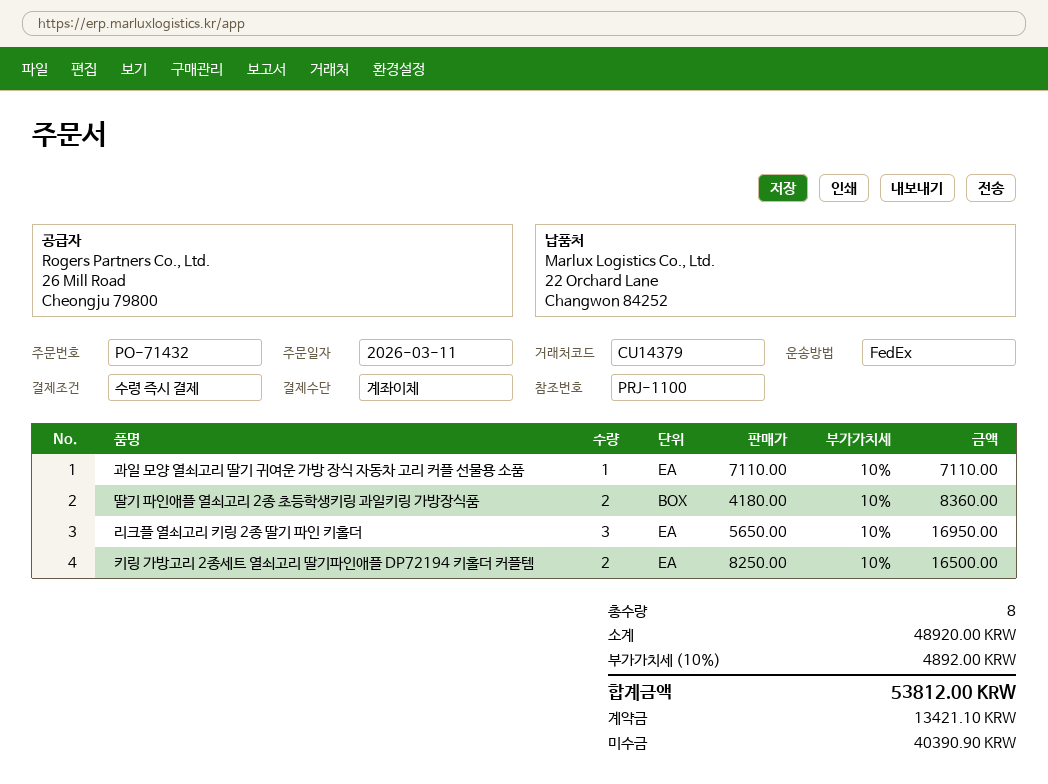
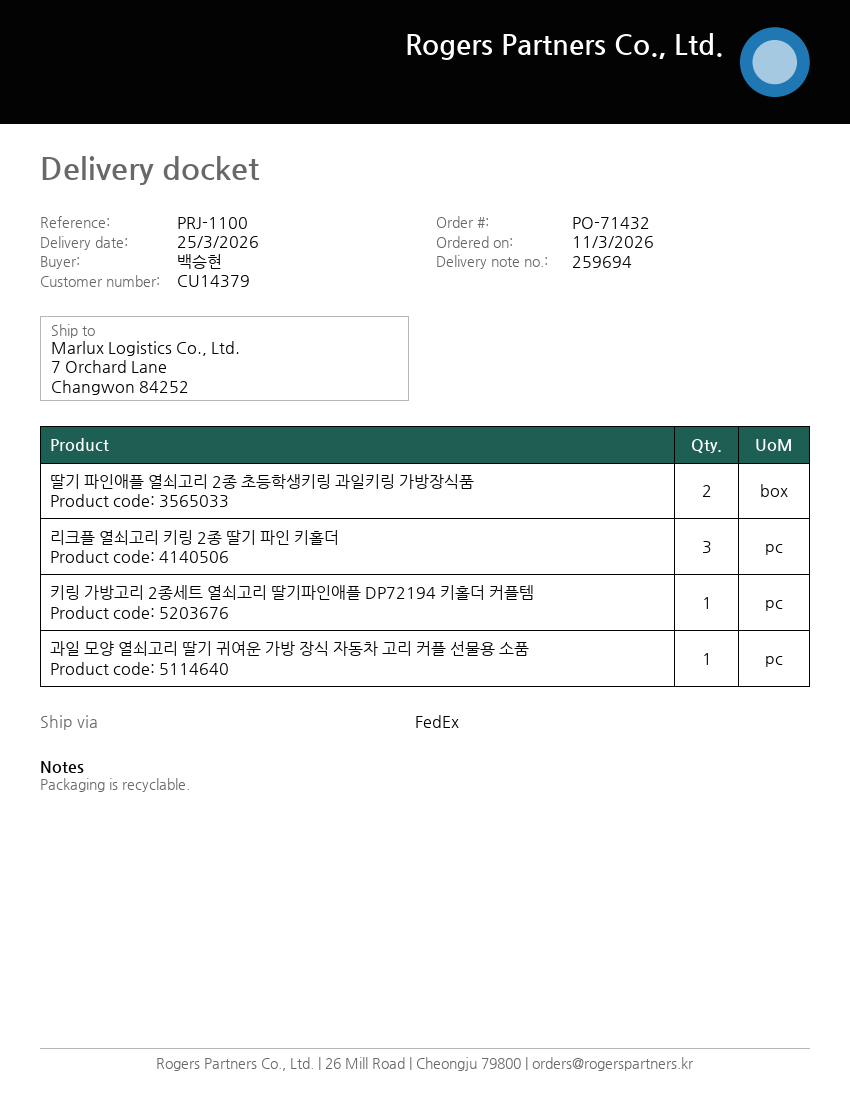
ship to: 22 Orchard Lane, Changwon 84252 -> 7 Orchard Lane, Changwon 84252
키링 가방고리 2종세트 열쇠고리 딸기파인애플 DP72194 키홀더 커플템: 2 -> 1

